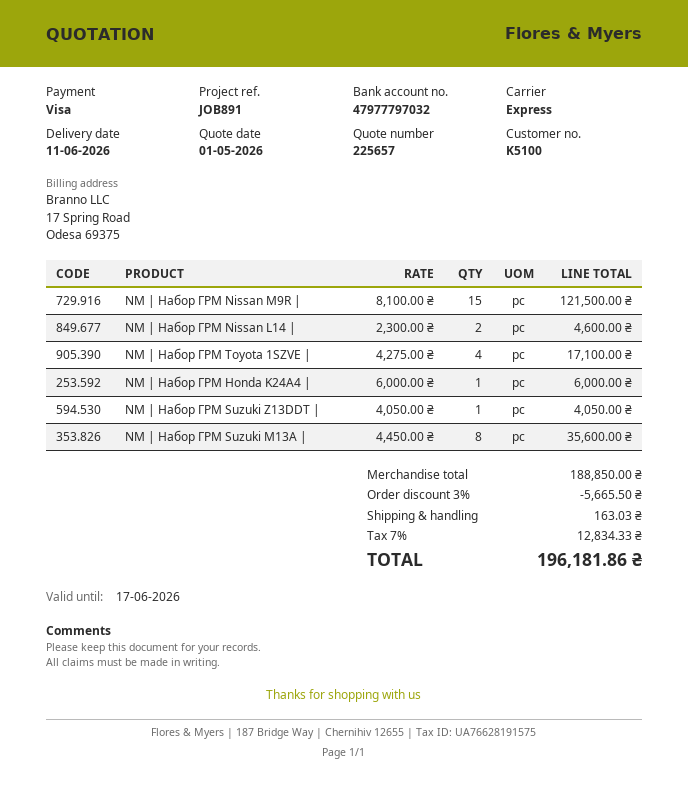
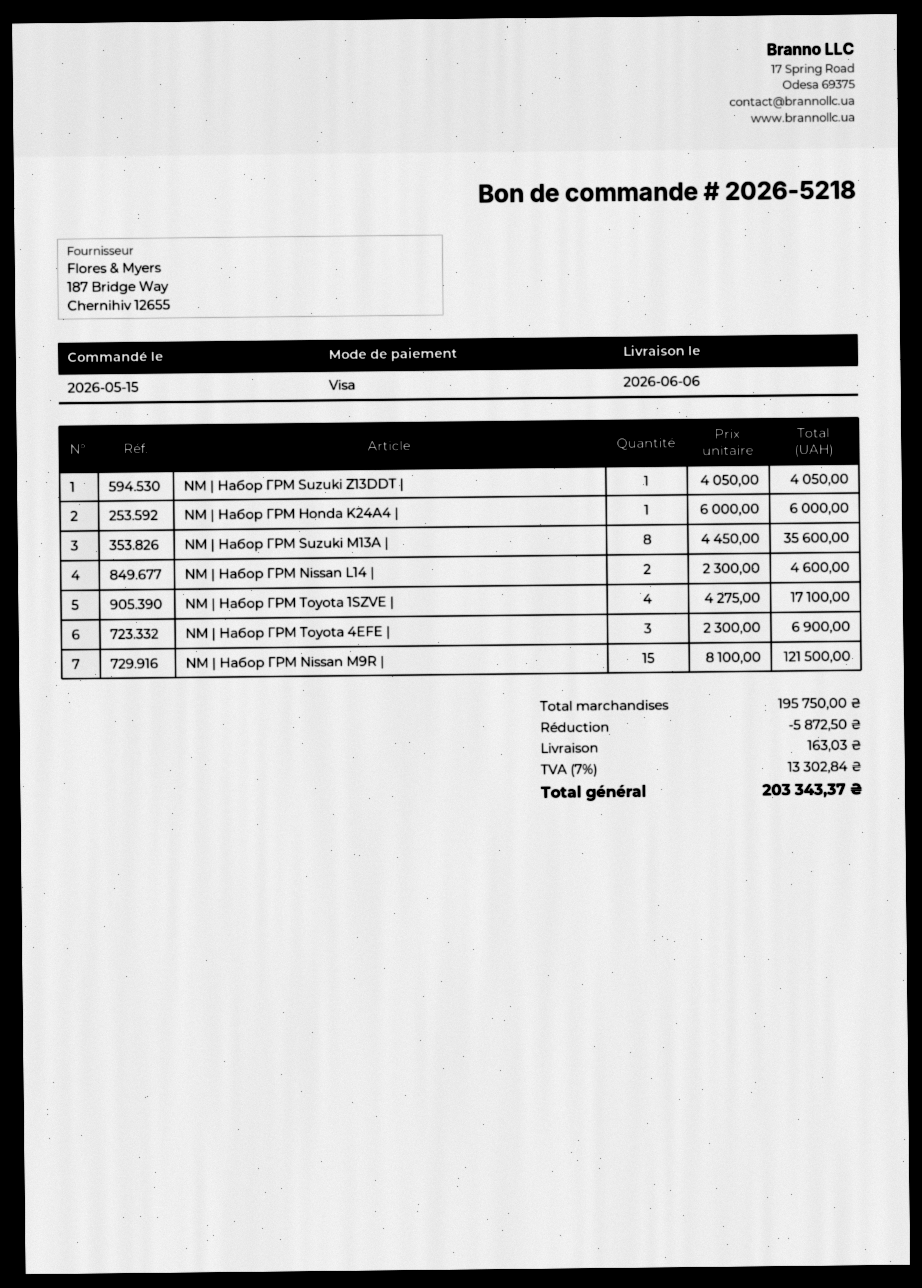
delivery date: 2026-06-11 -> 2026-06-06
NM | Набор ГРМ Toyota 4EFE |: none -> 3 x 2300.00 = 6900.00
subtotal: 188850.00 -> 195750.00
discount: 5665.50 -> 5872.50
tax: 7% = 12834.33 -> 7% = 13302.84
total: 196181.86 -> 203343.37

